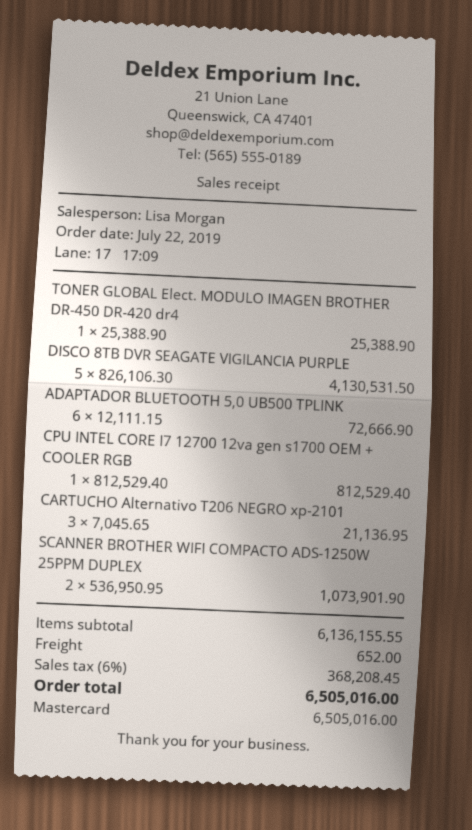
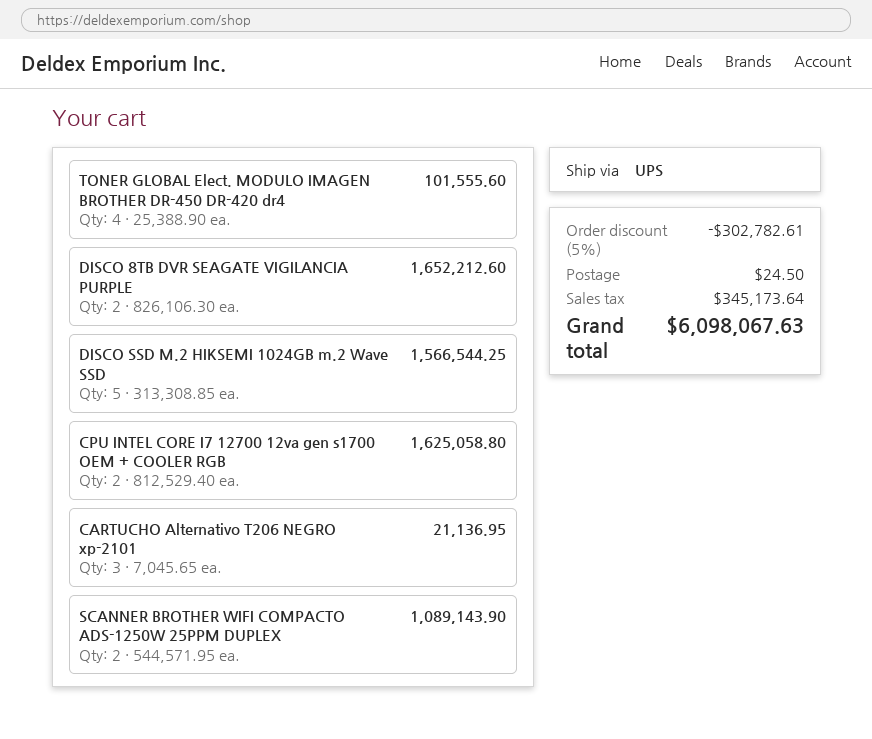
TONER GLOBAL Elect. MODULO IMAGEN BROTHER DR-450 DR-420 dr4: 1 x 25388.90 = 25388.90 -> 4 x 25388.90 = 101555.60
DISCO 8TB DVR SEAGATE VIGILANCIA PURPLE: 5 x 826106.30 = 4130531.50 -> 2 x 826106.30 = 1652212.60
ADAPTADOR BLUETOOTH 5,0 UB500 TPLINK: 6 x 12111.15 = 72666.90 -> none
CPU INTEL CORE I7 12700 12va gen s1700 OEM + COOLER RGB: 1 x 812529.40 = 812529.40 -> 2 x 812529.40 = 1625058.80
SCANNER BROTHER WIFI COMPACTO ADS-1250W 25PPM DUPLEX: 2 x 536950.95 = 1073901.90 -> 2 x 544571.95 = 1089143.90
DISCO SSD M.2 HIKSEMI 1024GB m.2 Wave SSD: none -> 5 x 313308.85 = 1566544.25
discount: none -> 5% = 302782.61
shipping: 652.00 -> 24.50
tax: 368208.45 -> 345173.64
total: 6505016.00 -> 6098067.63

